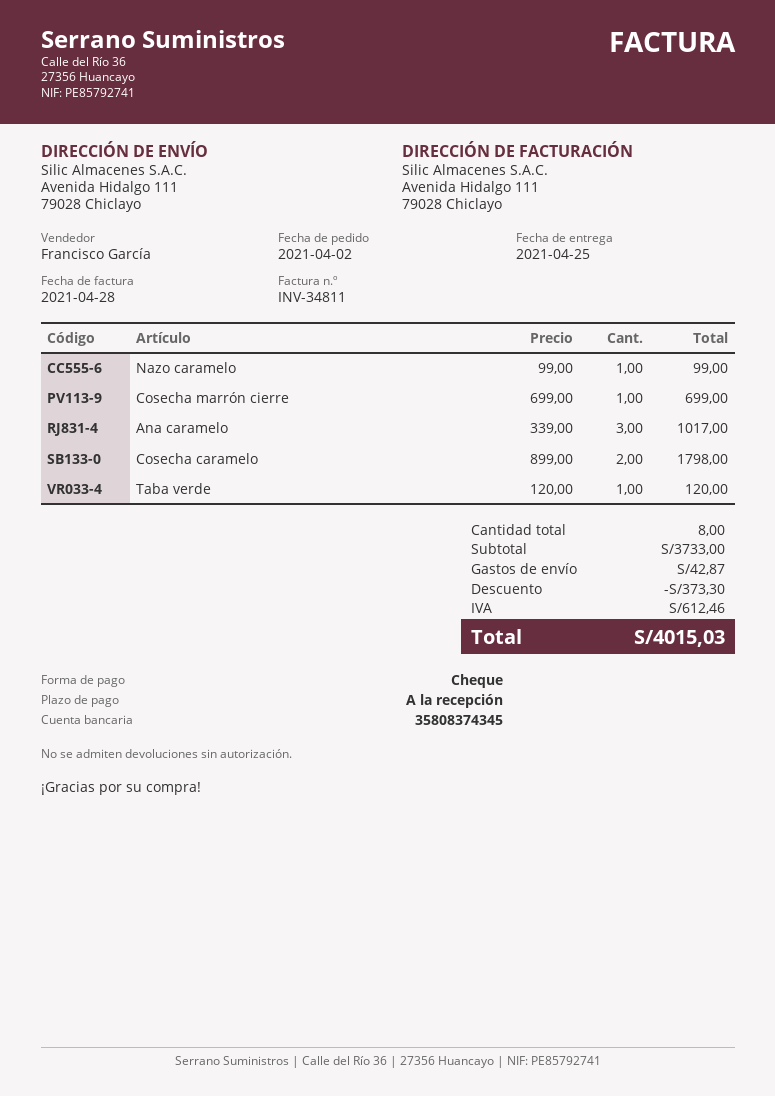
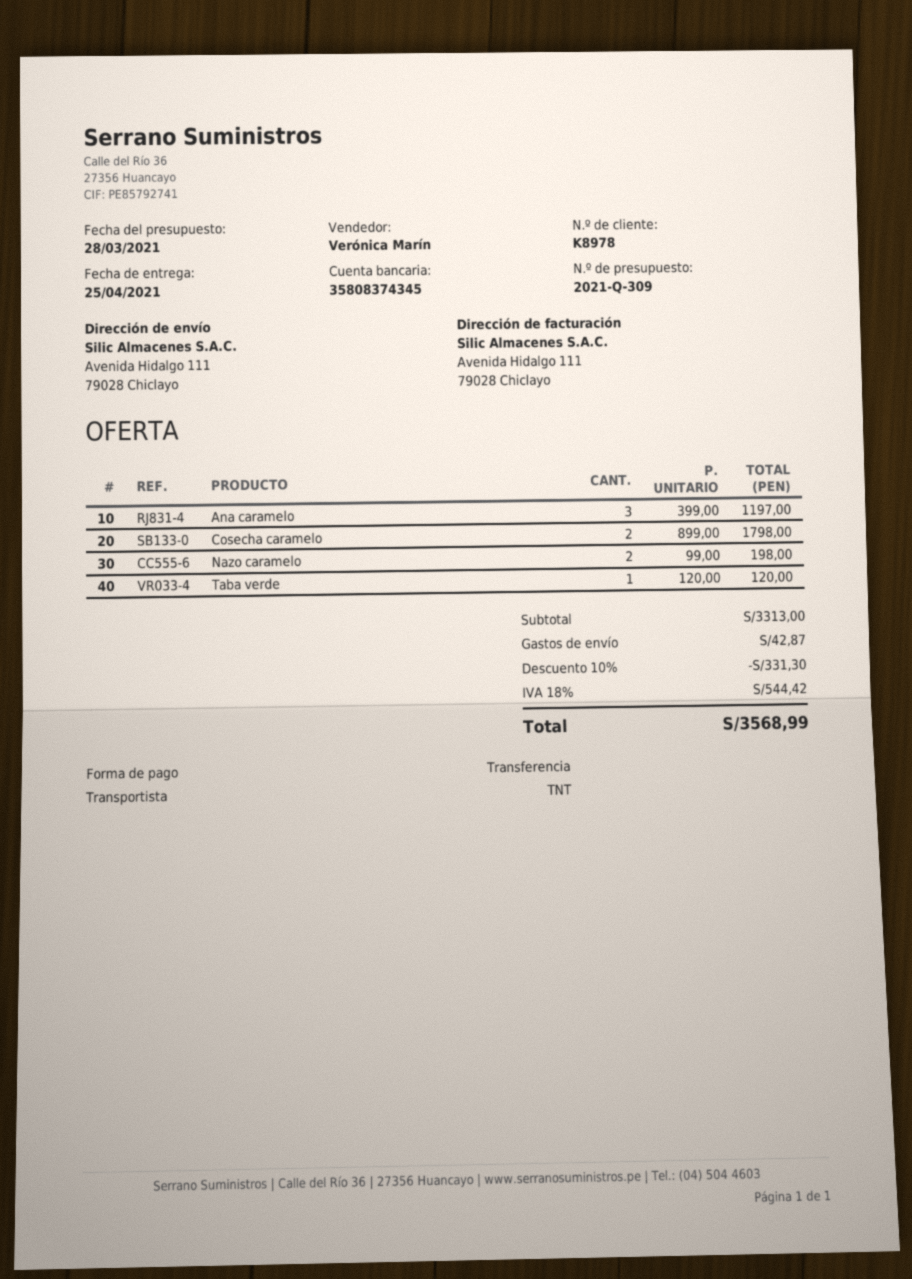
sales rep: Francisco García -> Verónica Marín
payment method: cheque -> bank transfer
Nazo caramelo: 1 x 99.00 = 99.00 -> 2 x 99.00 = 198.00
Cosecha marrón cierre: 1 x 699.00 = 699.00 -> none
Ana caramelo: 3 x 339.00 = 1017.00 -> 3 x 399.00 = 1197.00
subtotal: 3733.00 -> 3313.00
discount: 373.30 -> 331.30
tax: 612.46 -> 544.42
total: 4015.03 -> 3568.99

